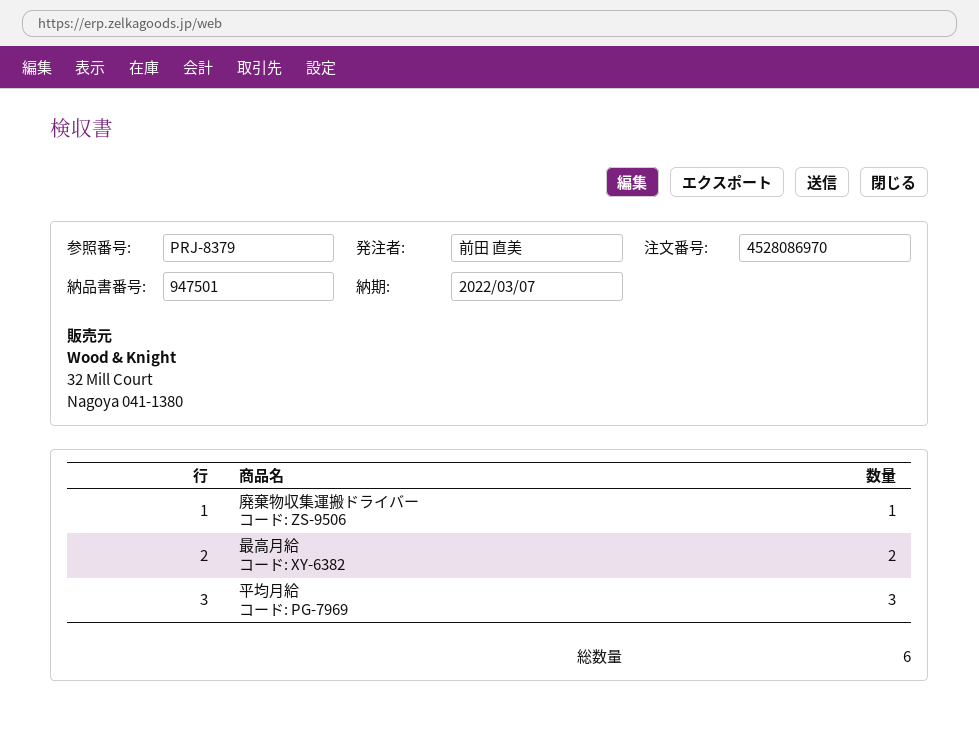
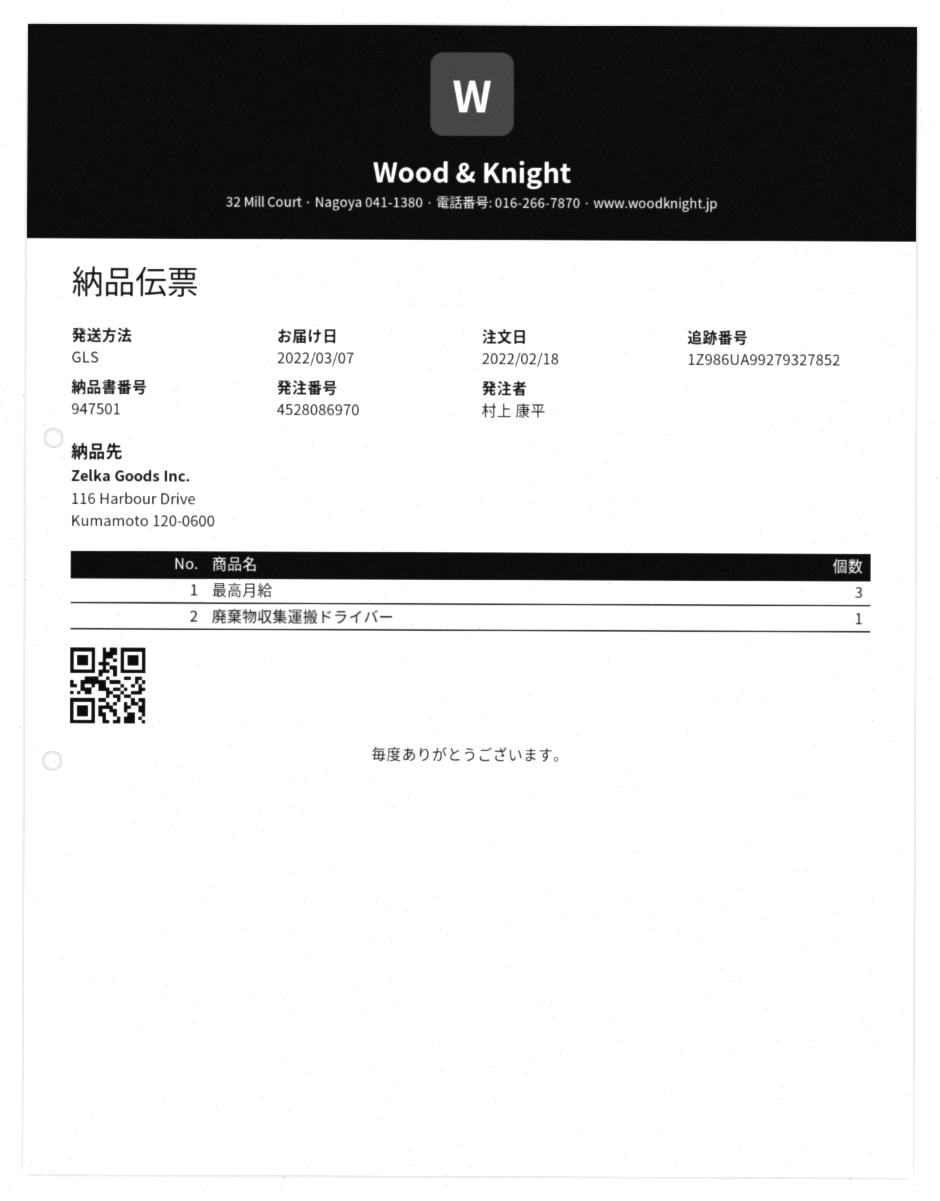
ordered by: 前田 直美 -> 村上 康平
最高月給: 2 -> 3
平均月給: 3 -> none

